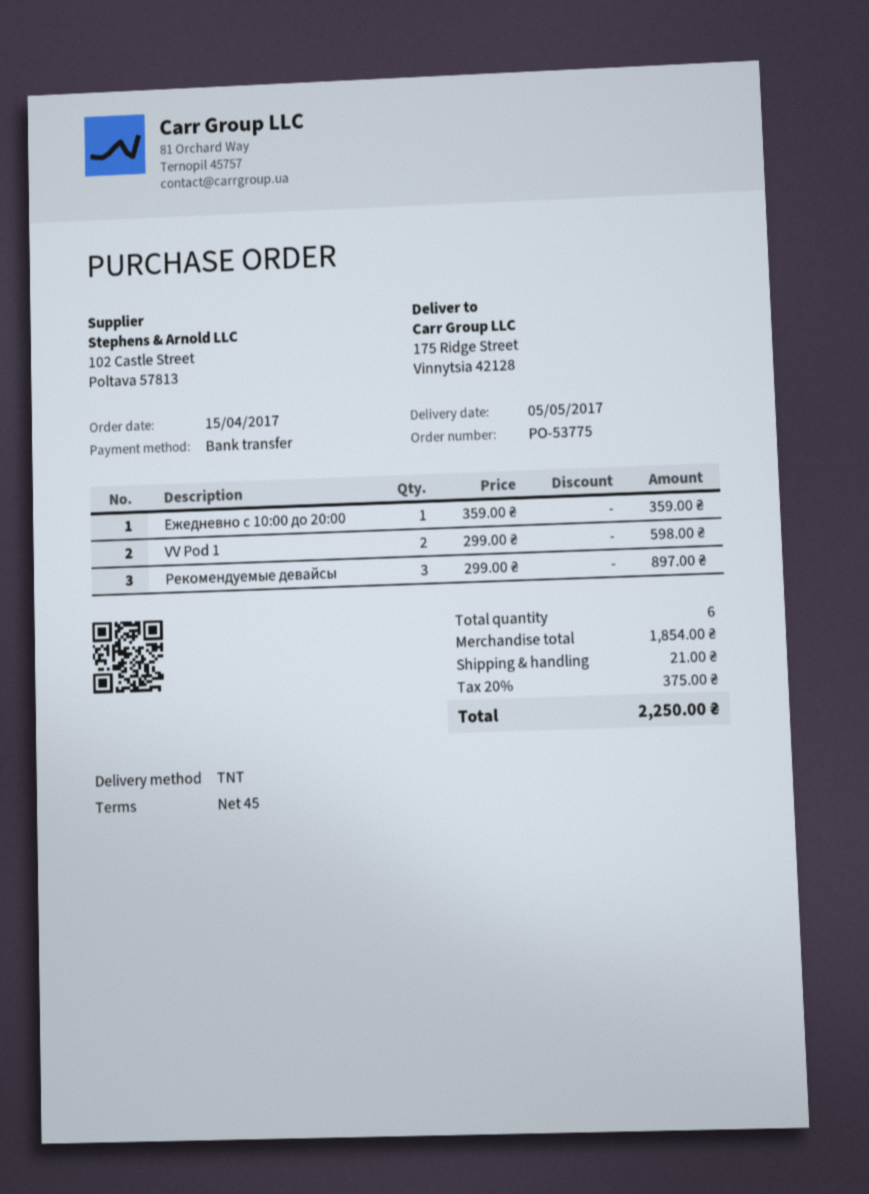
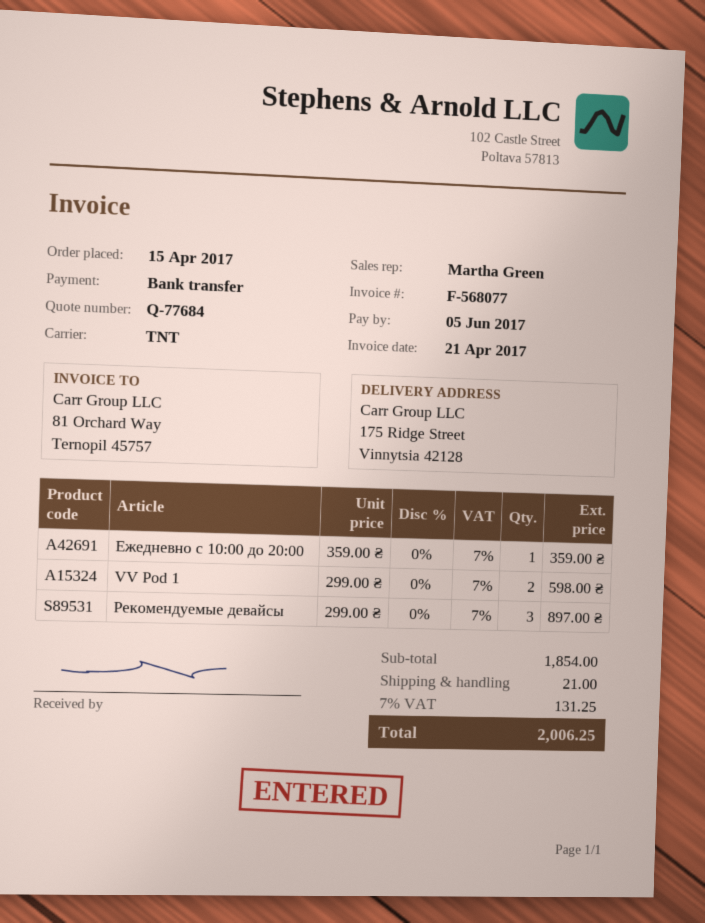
tax: 20% = 375.00 -> 7% = 131.25
total: 2250.00 -> 2006.25

